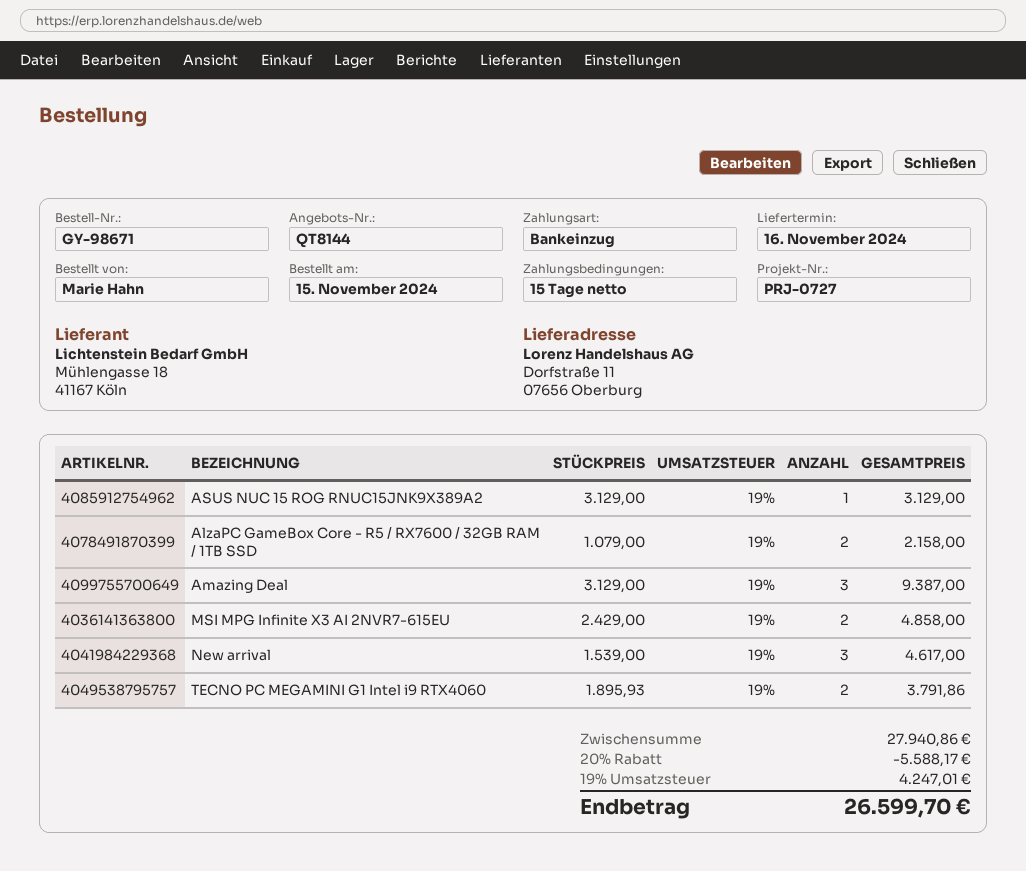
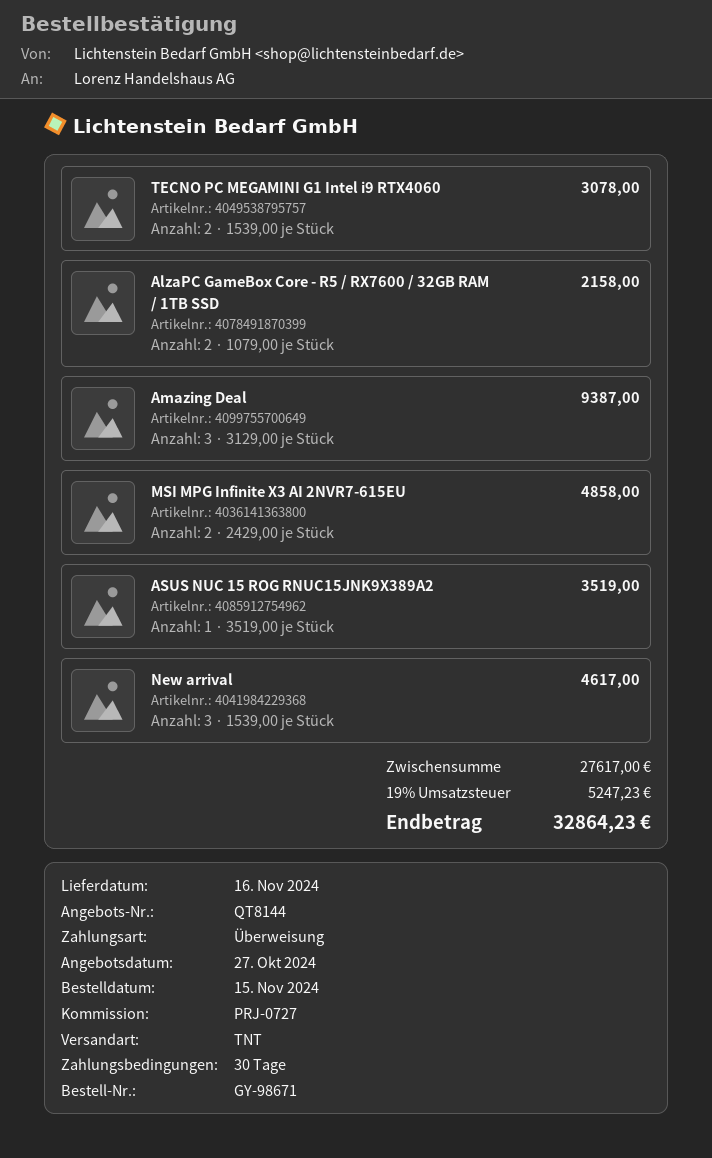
payment terms: 15 days -> 30 days
payment method: direct debit -> bank transfer
ASUS NUC 15 ROG RNUC15JNK9X389A2: 1 x 3129.00 = 3129.00 -> 1 x 3519.00 = 3519.00
TECNO PC MEGAMINI G1 Intel i9 RTX4060: 2 x 1895.93 = 3791.86 -> 2 x 1539.00 = 3078.00
subtotal: 27940.86 -> 27617.00
discount: 20% = 5588.17 -> none
tax: 19% = 4247.01 -> 19% = 5247.23
total: 26599.70 -> 32864.23

